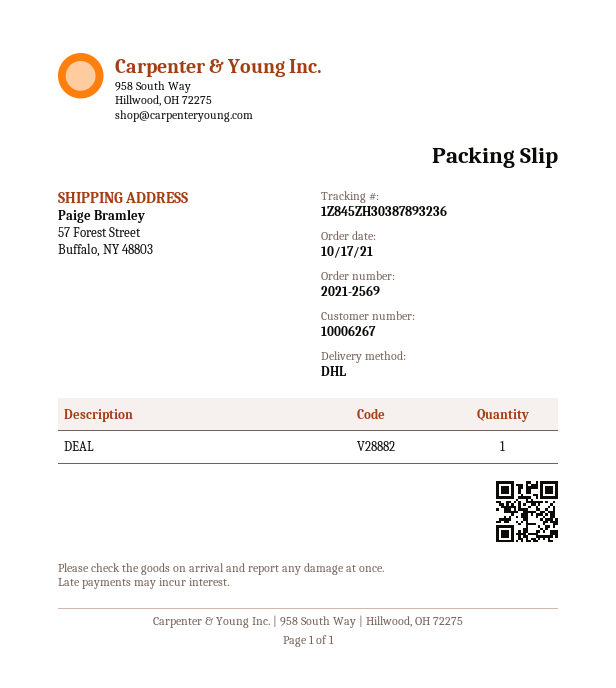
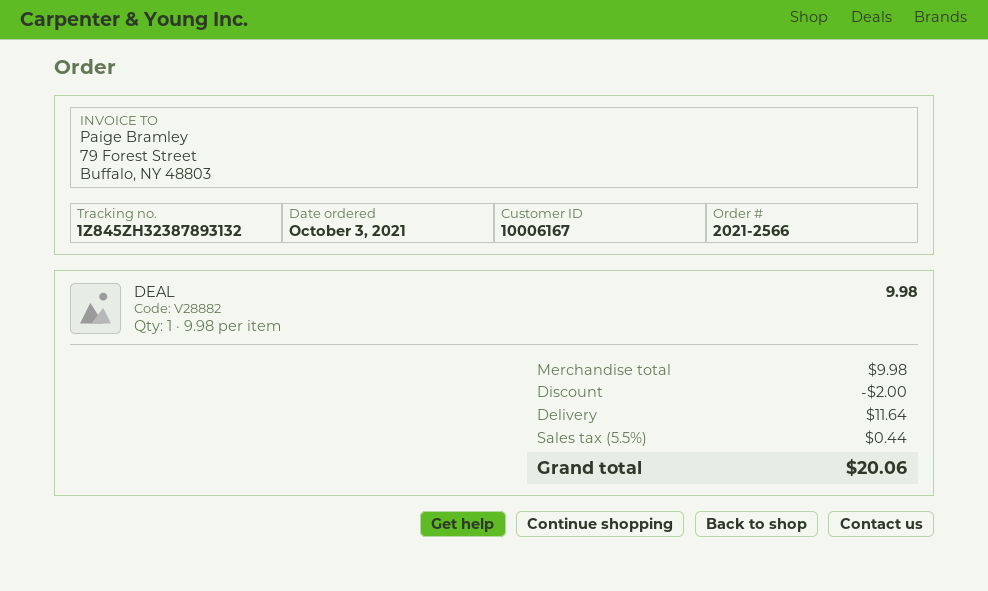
order number: 2021-2569 -> 2021-2566
order date: 2021-10-17 -> 2021-10-03
customer number: 10006267 -> 10006167
tracking number: 1Z845ZH30387893236 -> 1Z845ZH32387893132

